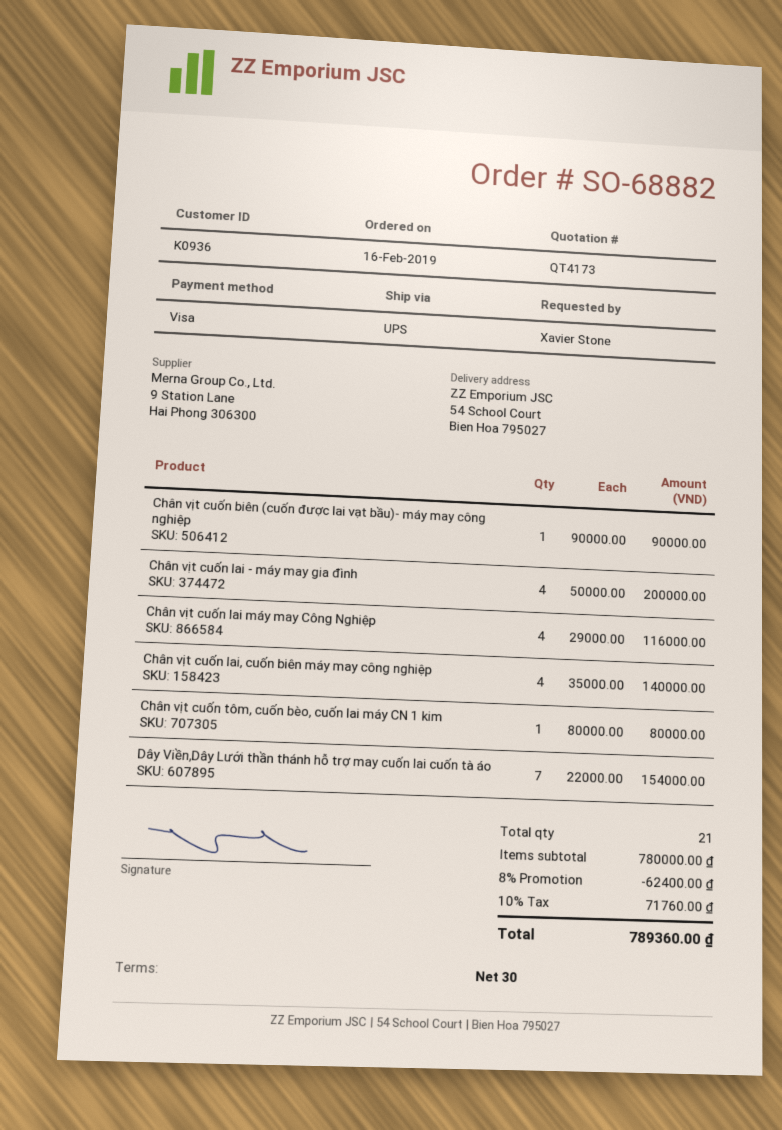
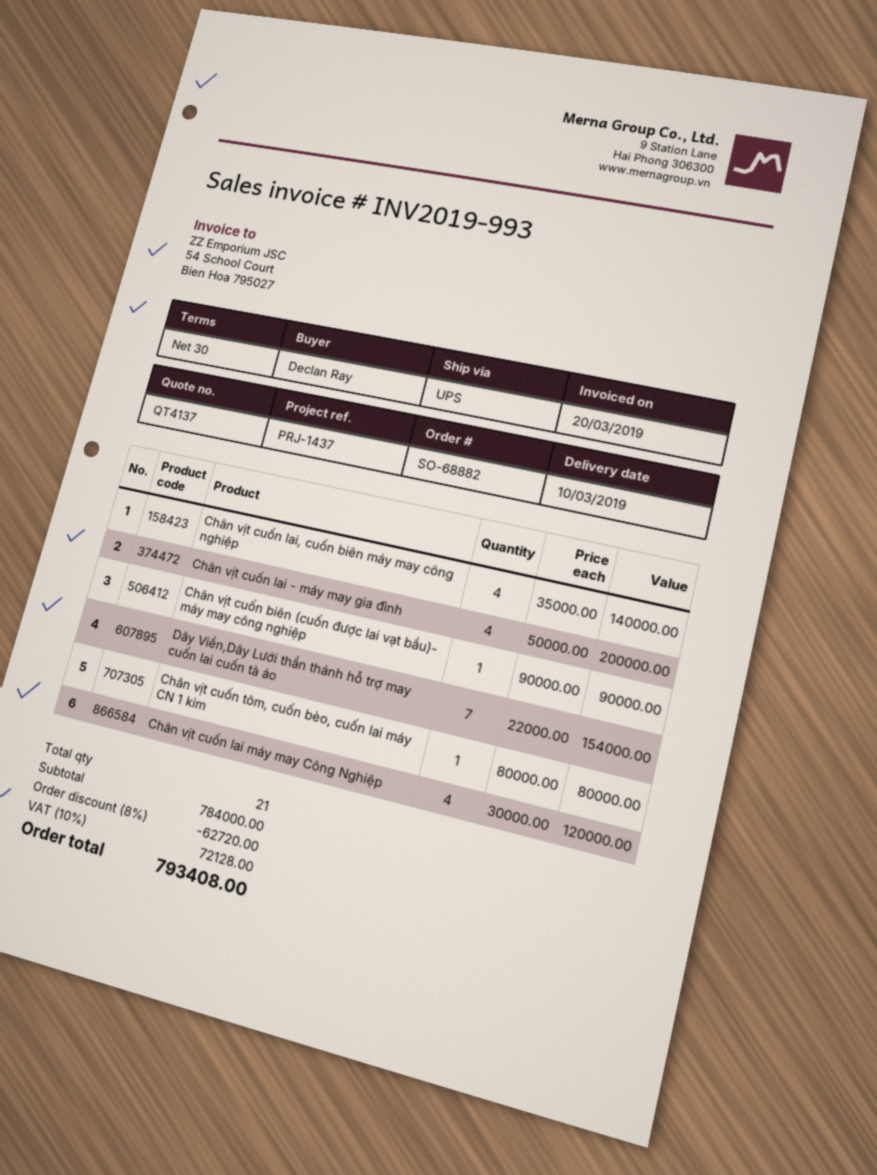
quote number: QT4173 -> QT4137
ordered by: Xavier Stone -> Declan Ray
Chân vịt cuốn lai máy may Công Nghiệp: 4 x 29000.00 = 116000.00 -> 4 x 30000.00 = 120000.00
subtotal: 780000.00 -> 784000.00
discount: 8% = 62400.00 -> 8% = 62720.00
tax: 10% = 71760.00 -> 10% = 72128.00
total: 789360.00 -> 793408.00

